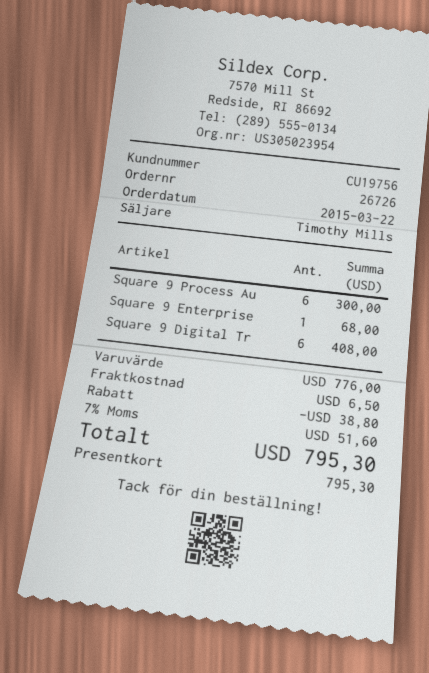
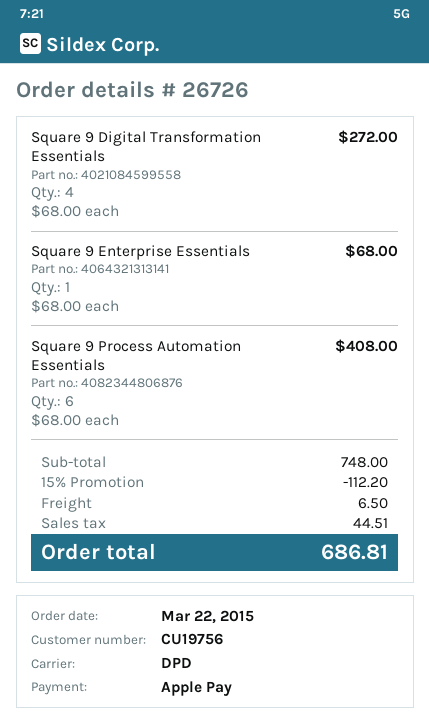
payment method: gift card -> Apple Pay
Square 9 Process Au: 6 for 300.00 -> 6 for 408.00
Square 9 Digital Tr: 6 for 408.00 -> 4 for 272.00
subtotal: 776.00 -> 748.00
discount: 38.80 -> 112.20
tax: 51.60 -> 44.51
total: 795.30 -> 686.81

